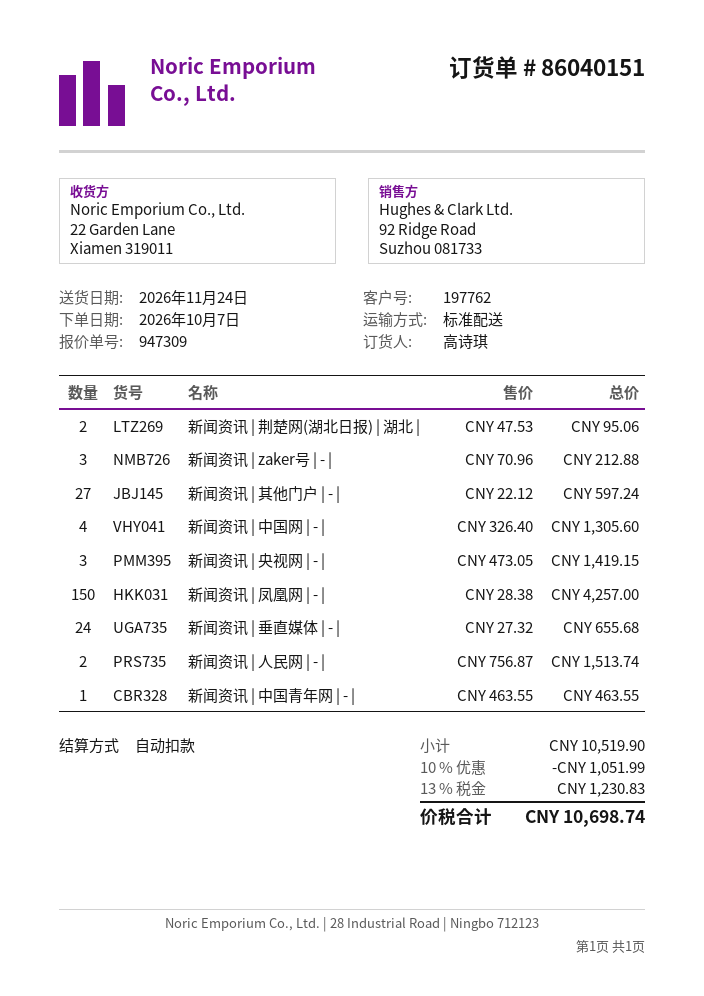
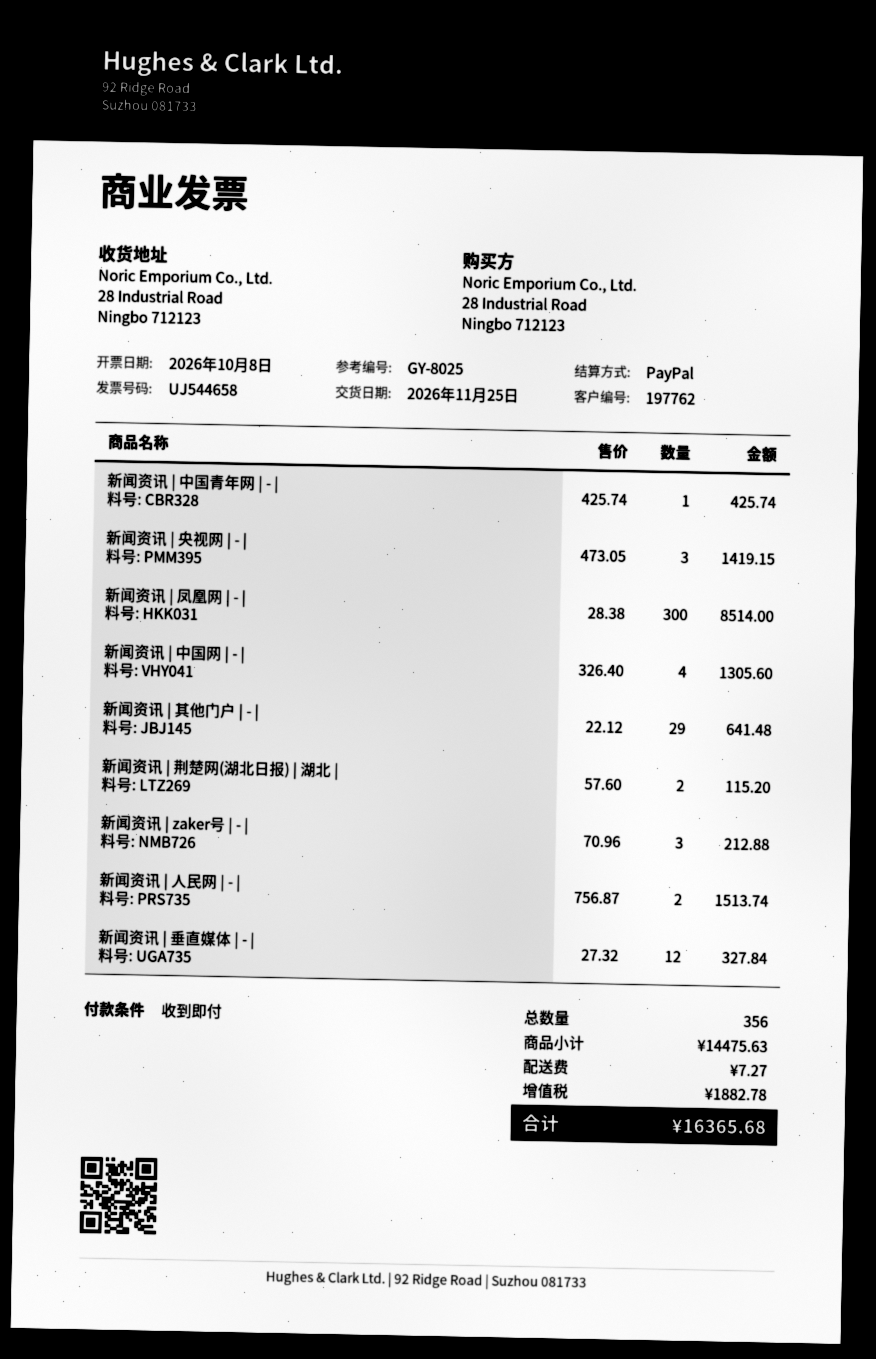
delivery date: 2026-11-24 -> 2026-11-25
payment method: direct debit -> PayPal
ship to: 22 Garden Lane, Xiamen 319011 -> 28 Industrial Road, Ningbo 712123
新闻资讯 | 荆楚网(湖北日报) | 湖北 |: 2 x 47.53 = 95.06 -> 2 x 57.60 = 115.20
新闻资讯 | 其他门户 | - |: 27 x 22.12 = 597.24 -> 29 x 22.12 = 641.48
新闻资讯 | 凤凰网 | - |: 150 x 28.38 = 4257.00 -> 300 x 28.38 = 8514.00
新闻资讯 | 垂直媒体 | - |: 24 x 27.32 = 655.68 -> 12 x 27.32 = 327.84
新闻资讯 | 中国青年网 | - |: 1 x 463.55 = 463.55 -> 1 x 425.74 = 425.74
subtotal: 10519.90 -> 14475.63
discount: 10% = 1051.99 -> none
shipping: none -> 7.27
tax: 1230.83 -> 1882.78
total: 10698.74 -> 16365.68

